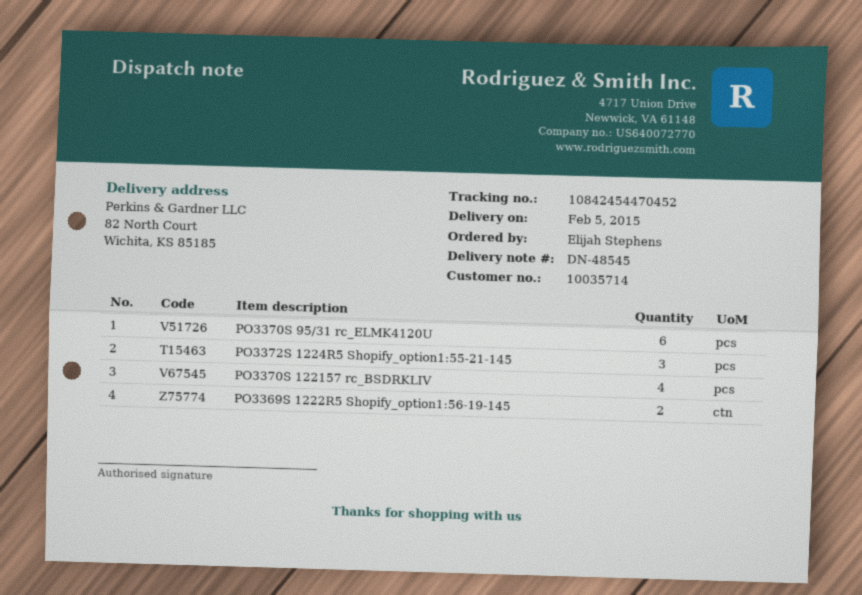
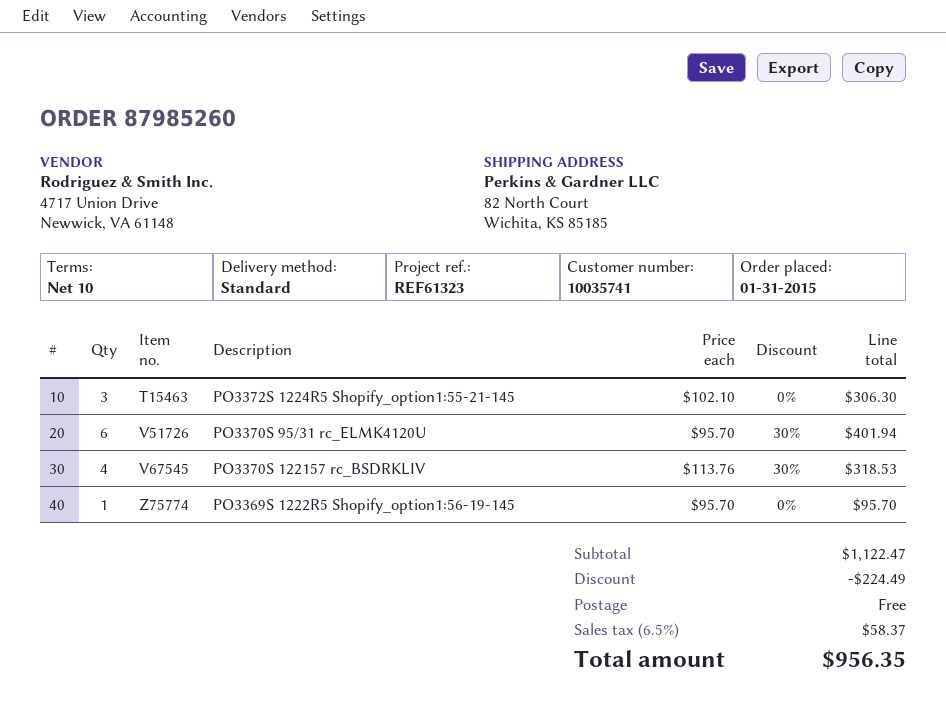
customer number: 10035714 -> 10035741
PO3369S 1222R5 Shopify_option1:56-19-145: 2 -> 1

